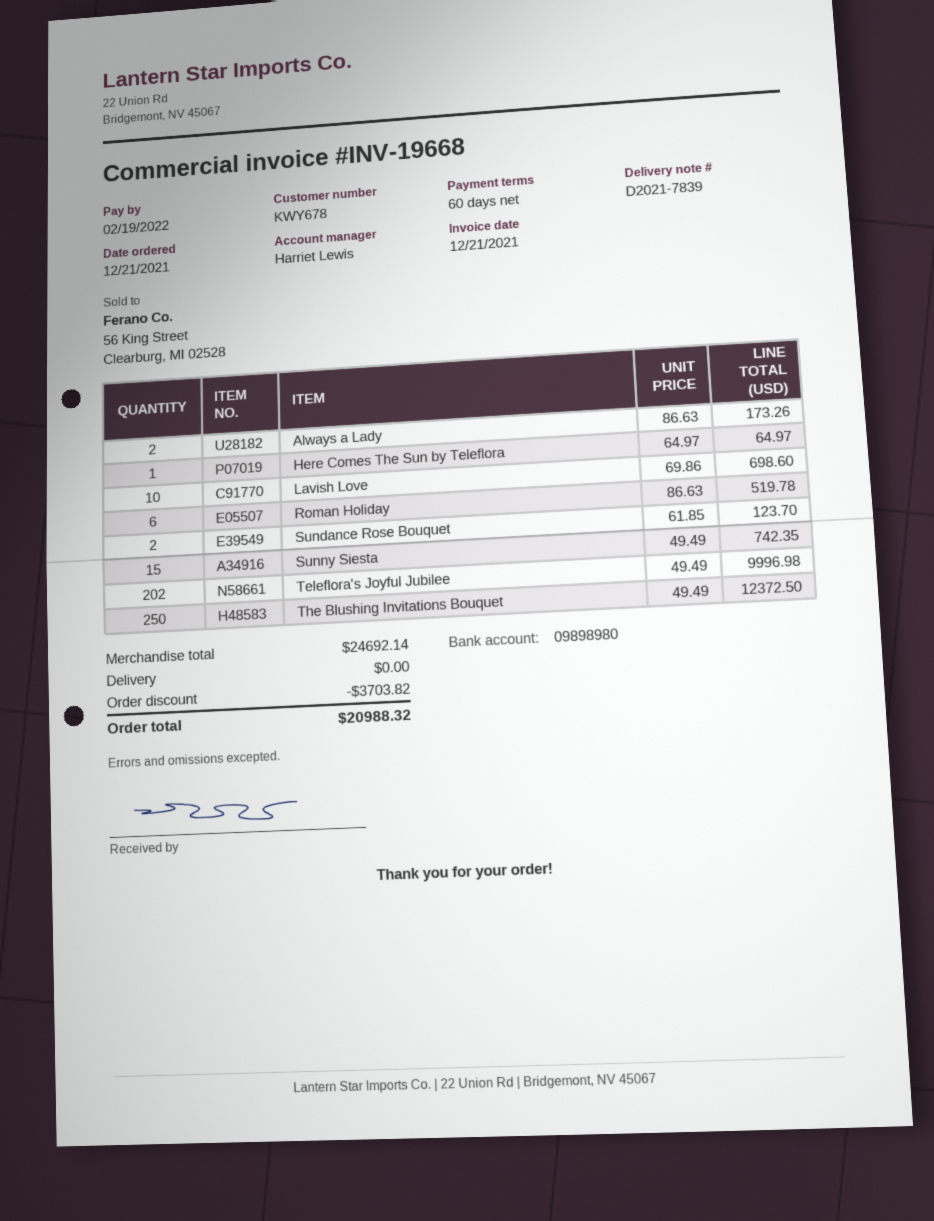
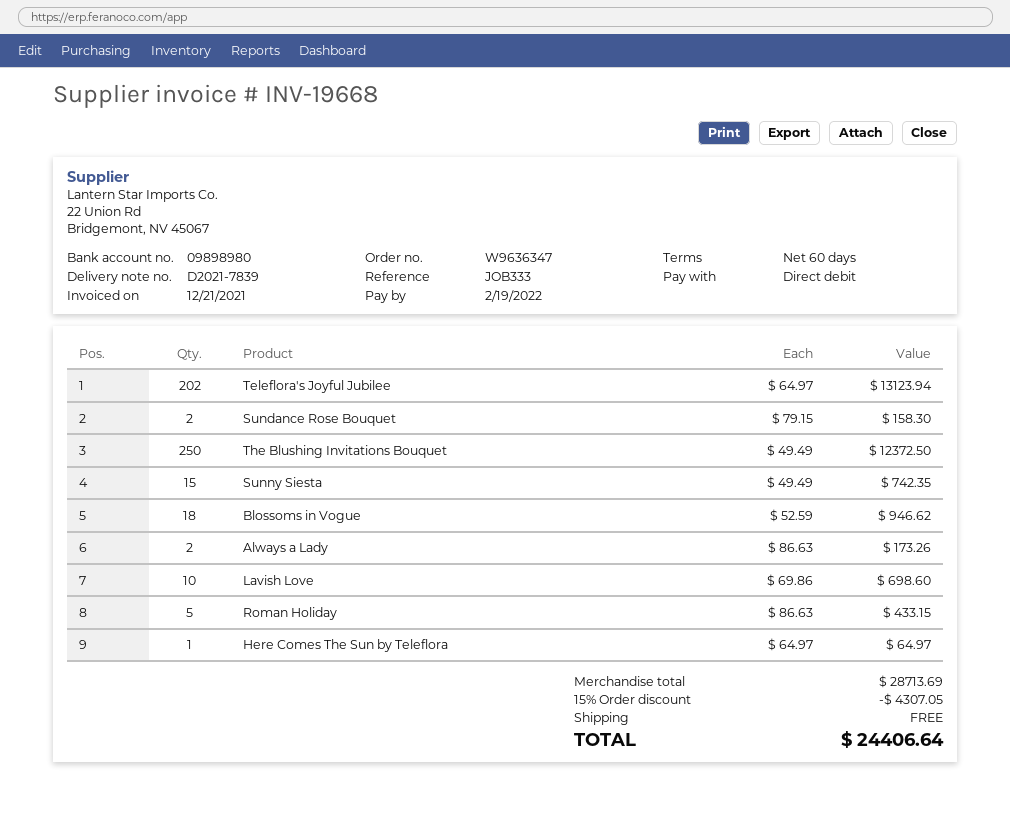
Roman Holiday: 6 x 86.63 = 519.78 -> 5 x 86.63 = 433.15
Sundance Rose Bouquet: 2 x 61.85 = 123.70 -> 2 x 79.15 = 158.30
Teleflora's Joyful Jubilee: 202 x 49.49 = 9996.98 -> 202 x 64.97 = 13123.94
Blossoms in Vogue: none -> 18 x 52.59 = 946.62
subtotal: 24692.14 -> 28713.69
discount: 3703.82 -> 4307.05
total: 20988.32 -> 24406.64

